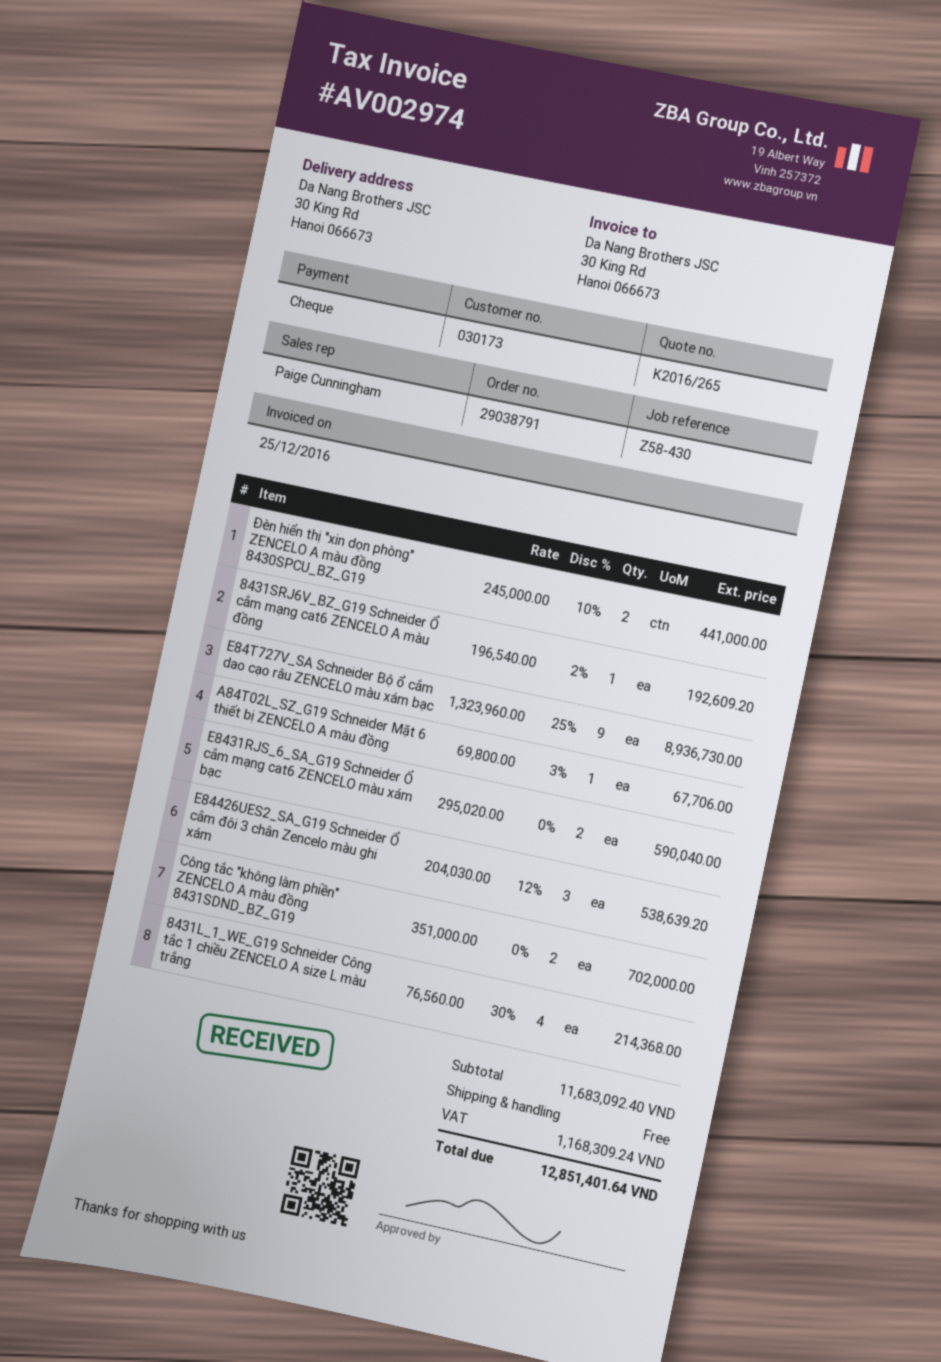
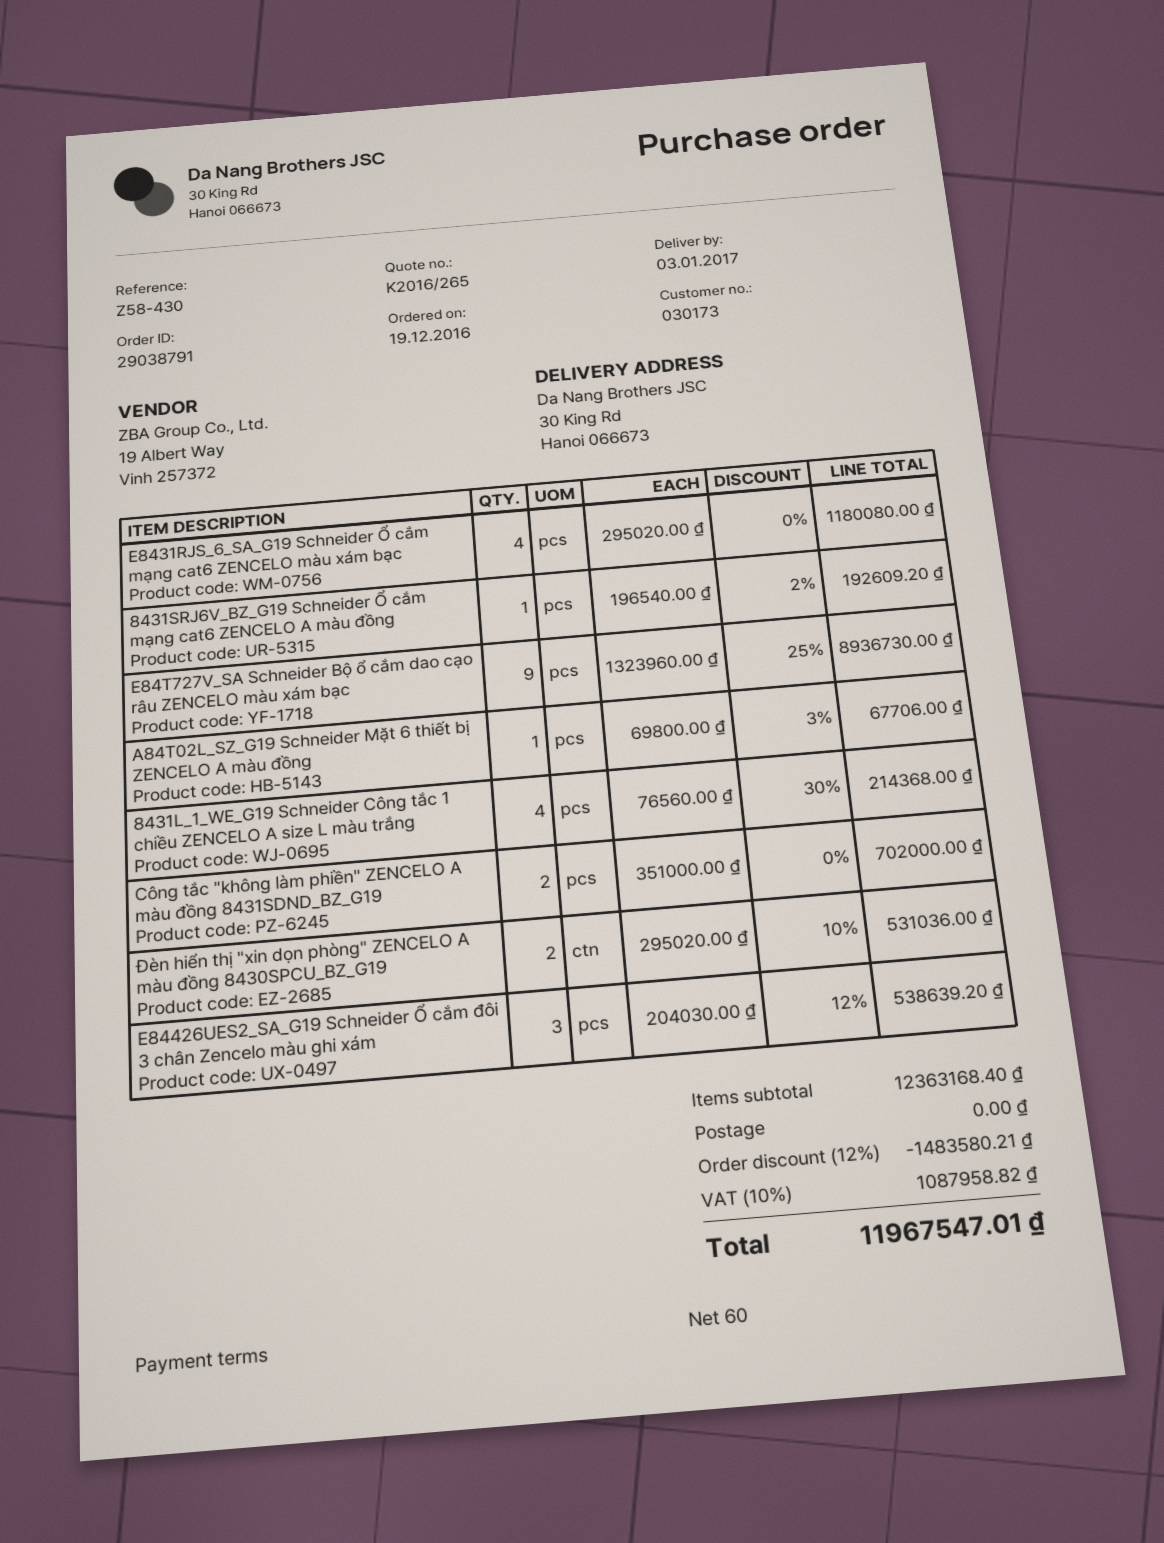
Đèn hiển thị "xin dọn phòng" ZENCELO A màu đồng 8430SPCU_BZ_G19: 2 x 245000.00 - 10% = 441000.00 -> 2 x 295020.00 - 10% = 531036.00
E8431RJS_6_SA_G19 Schneider Ổ cắm mạng cat6 ZENCELO màu xám bạc: 2 x 295020.00 = 590040.00 -> 4 x 295020.00 = 1180080.00
subtotal: 11683092.40 -> 12363168.40
discount: none -> 12% = 1483580.21
tax: 1168309.24 -> 1087958.82
total: 12851401.64 -> 11967547.01

